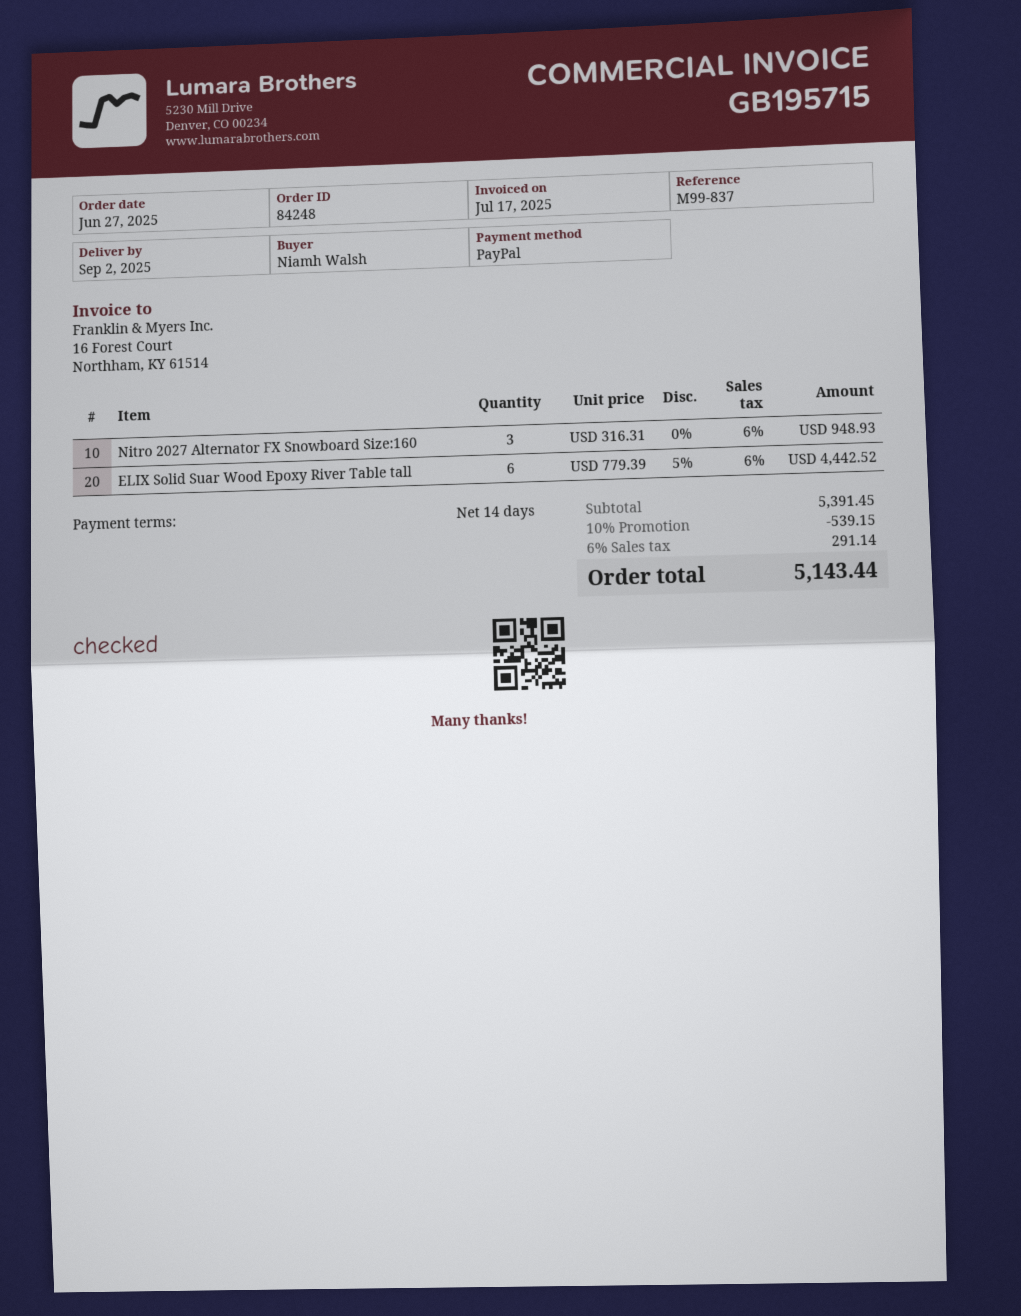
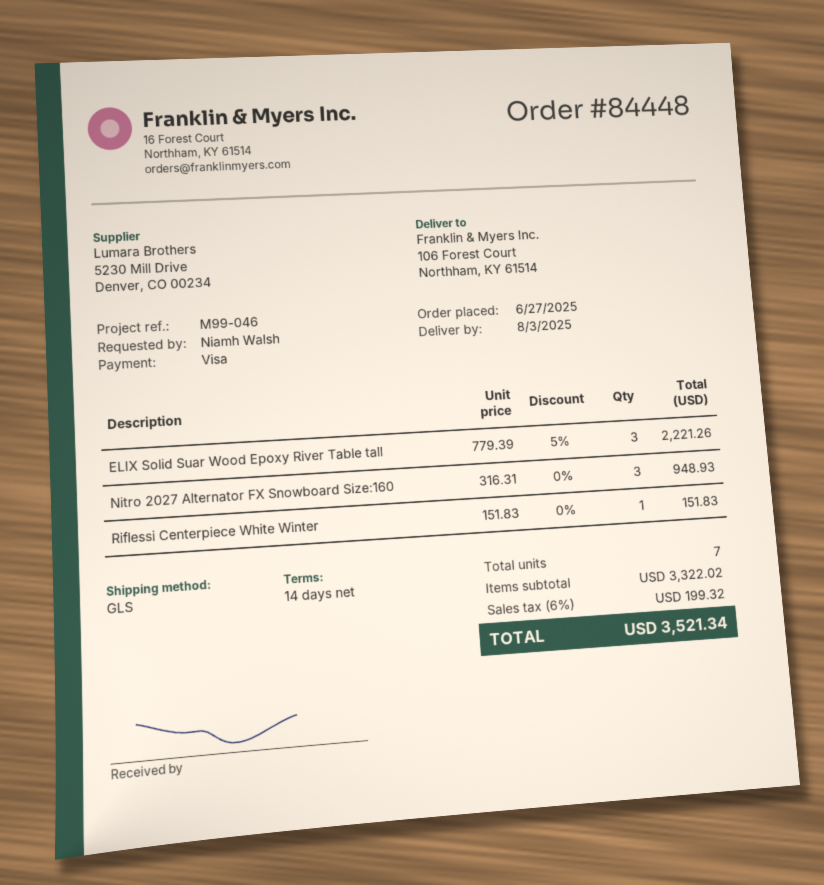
order number: 84248 -> 84448
delivery date: 2025-09-02 -> 2025-08-03
reference: M99-837 -> M99-046
payment method: PayPal -> Visa
ELIX Solid Suar Wood Epoxy River Table tall: 6 x 779.39 - 5% = 4442.52 -> 3 x 779.39 - 5% = 2221.26
Riflessi Centerpiece White Winter: none -> 1 x 151.83 = 151.83
subtotal: 5391.45 -> 3322.02
discount: 10% = 539.15 -> none
tax: 6% = 291.14 -> 6% = 199.32
total: 5143.44 -> 3521.34

